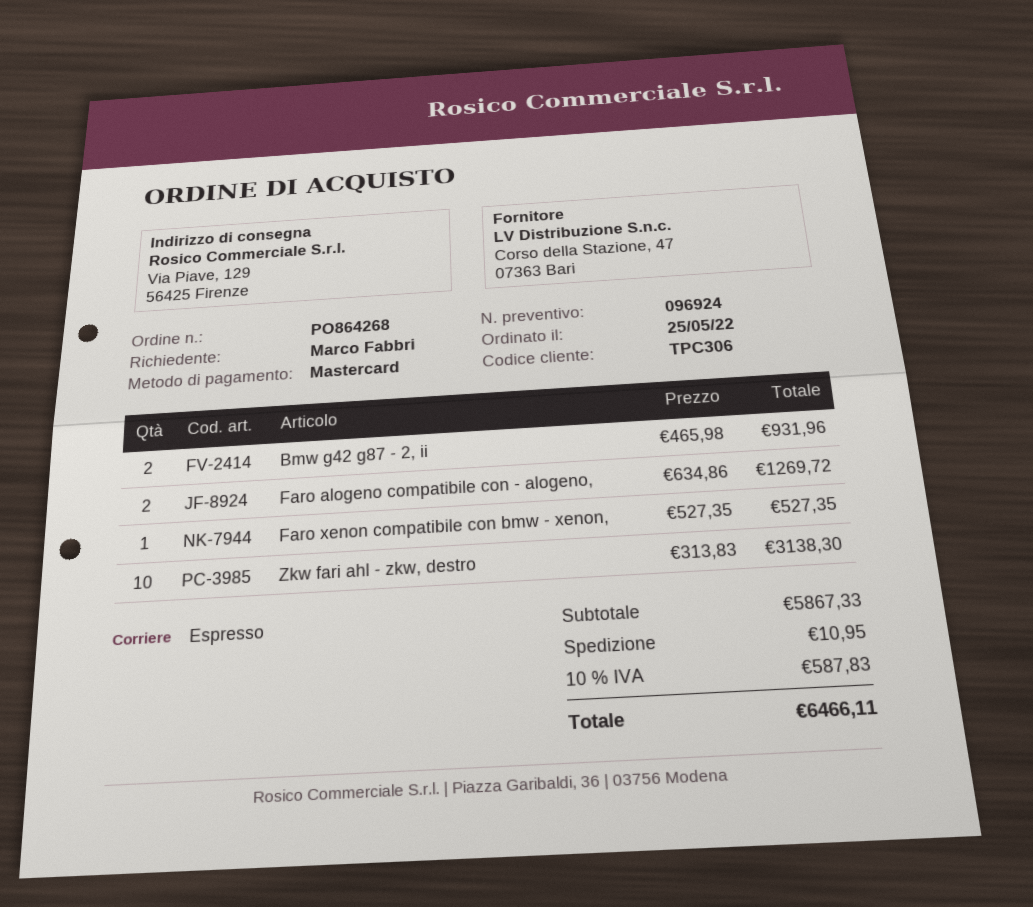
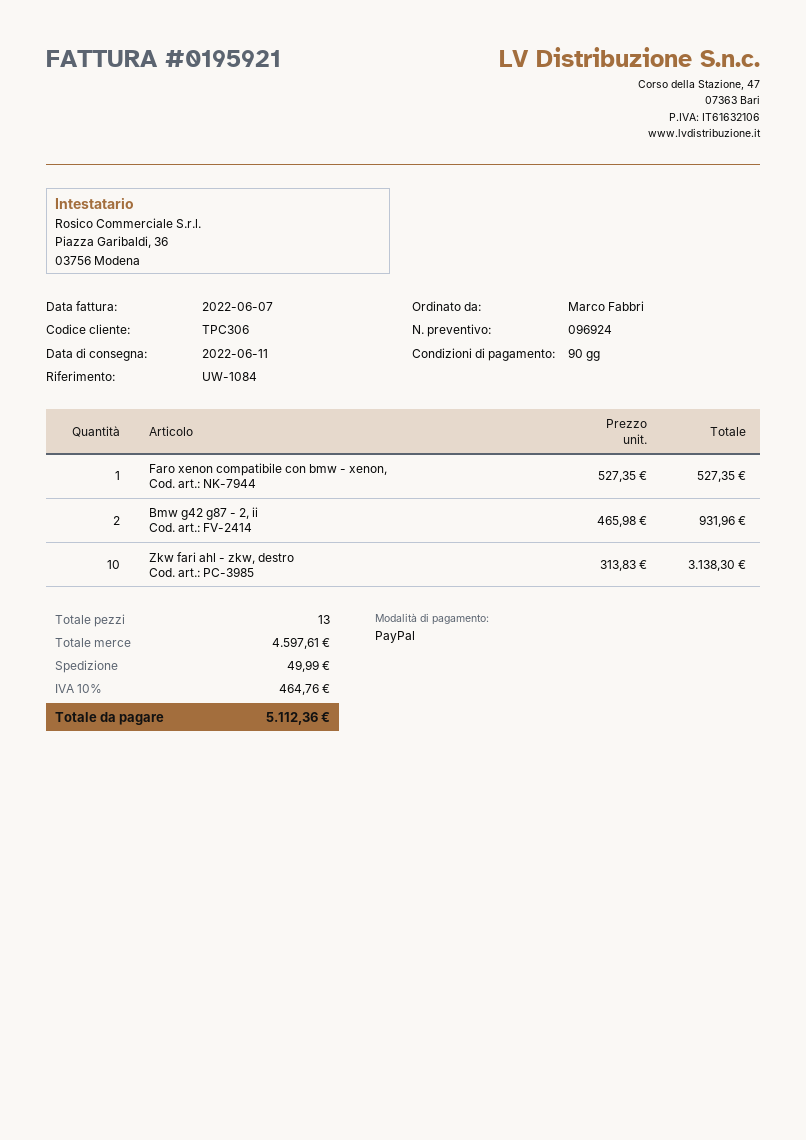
payment method: Mastercard -> PayPal
Faro alogeno compatibile con - alogeno,: 2 x 634.86 = 1269.72 -> none
subtotal: 5867.33 -> 4597.61
shipping: 10.95 -> 49.99
tax: 10% = 587.83 -> 10% = 464.76
total: 6466.11 -> 5112.36

